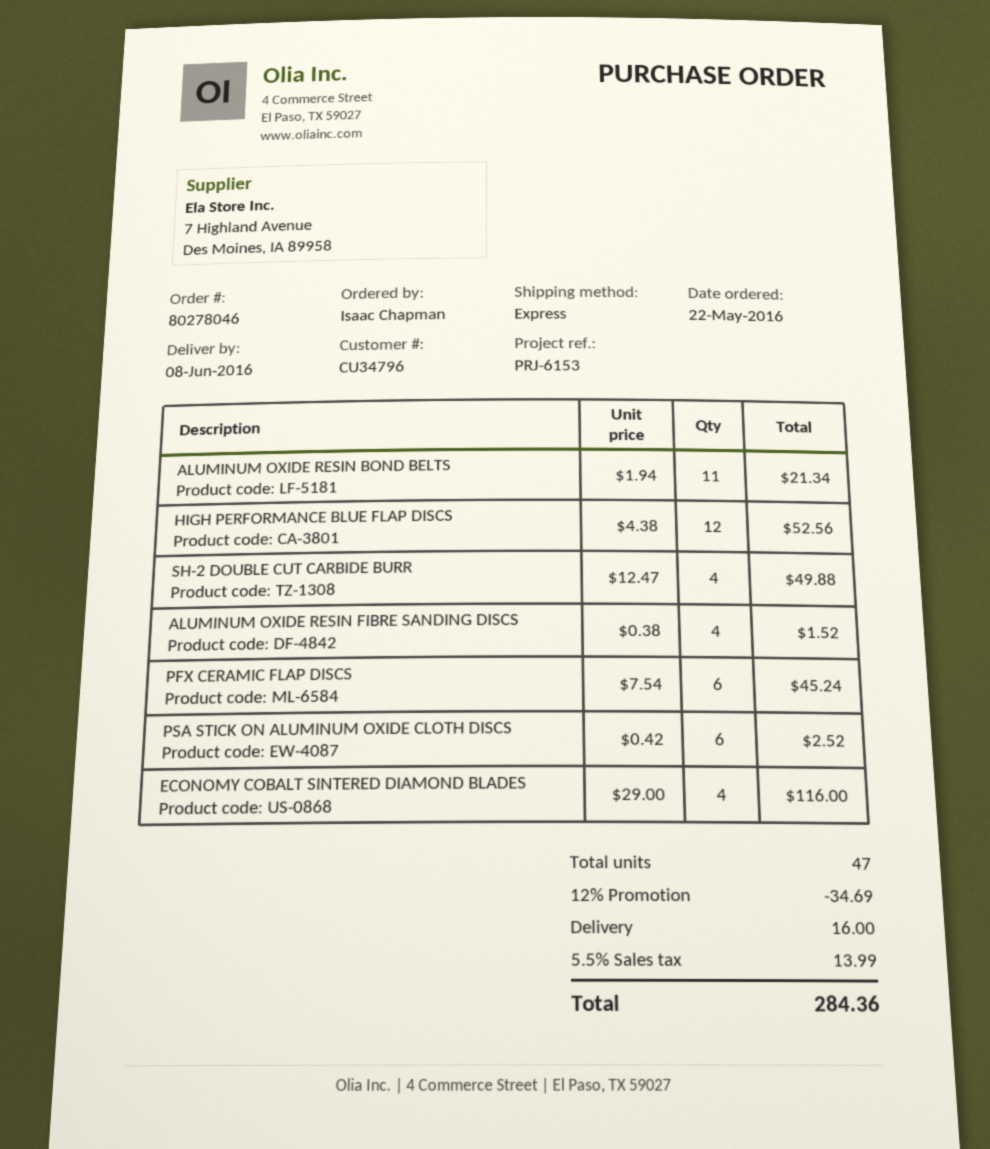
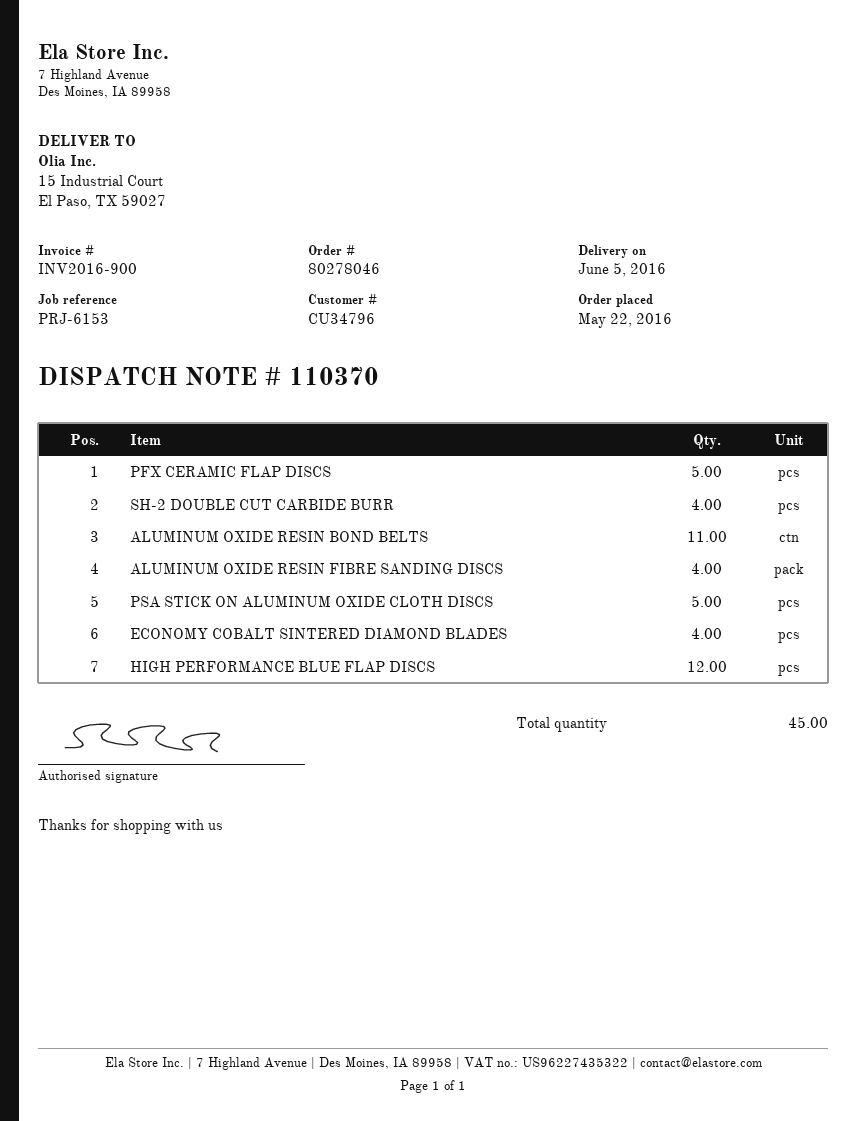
delivery date: 2016-06-08 -> 2016-06-05
PFX CERAMIC FLAP DISCS: 6 -> 5
PSA STICK ON ALUMINUM OXIDE CLOTH DISCS: 6 -> 5
total quantity: 47 -> 45

